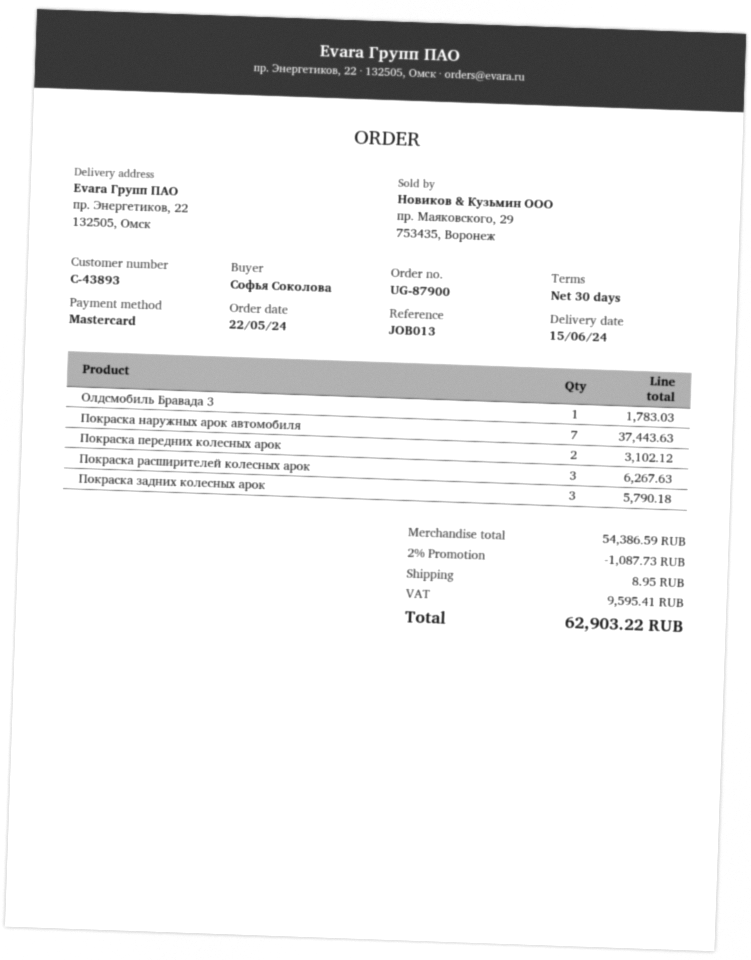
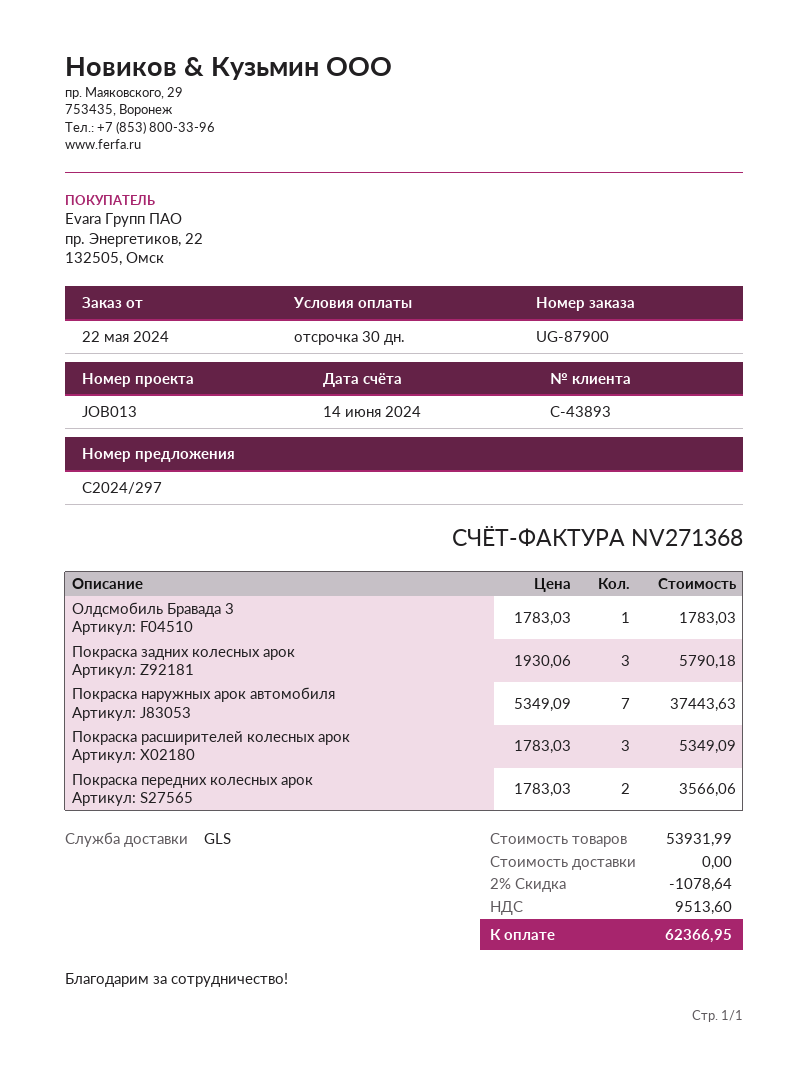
Покраска передних колесных арок: 2 for 3102.12 -> 2 for 3566.06
Покраска расширителей колесных арок: 3 for 6267.63 -> 3 for 5349.09
subtotal: 54386.59 -> 53931.99
discount: 2% = 1087.73 -> 2% = 1078.64
shipping: 8.95 -> 0.00
tax: 9595.41 -> 9513.60
total: 62903.22 -> 62366.95

